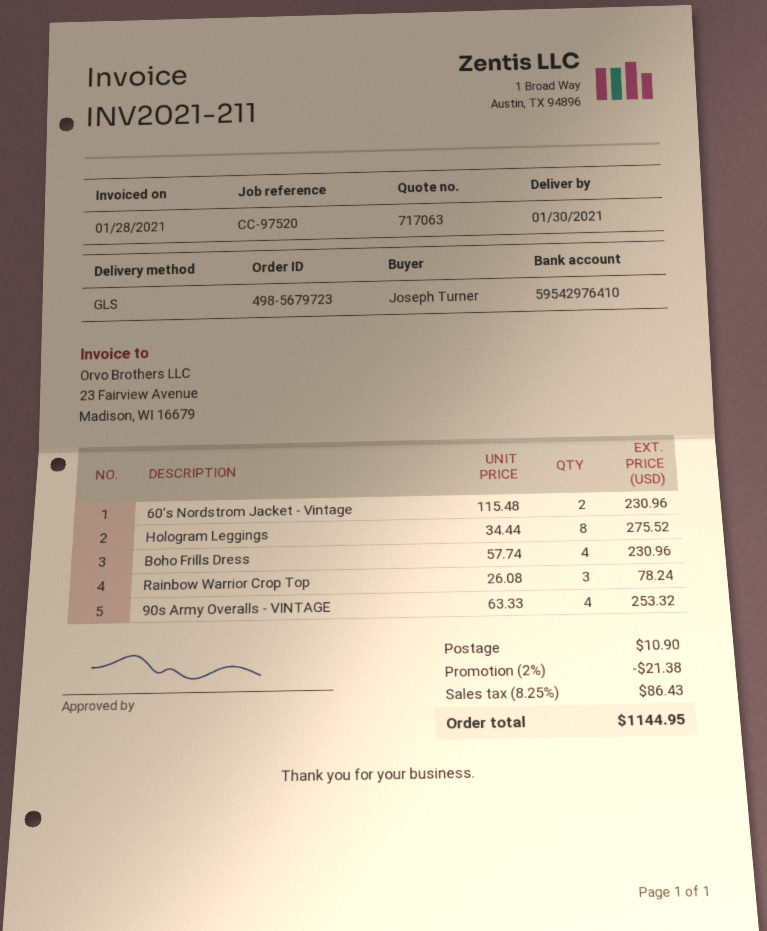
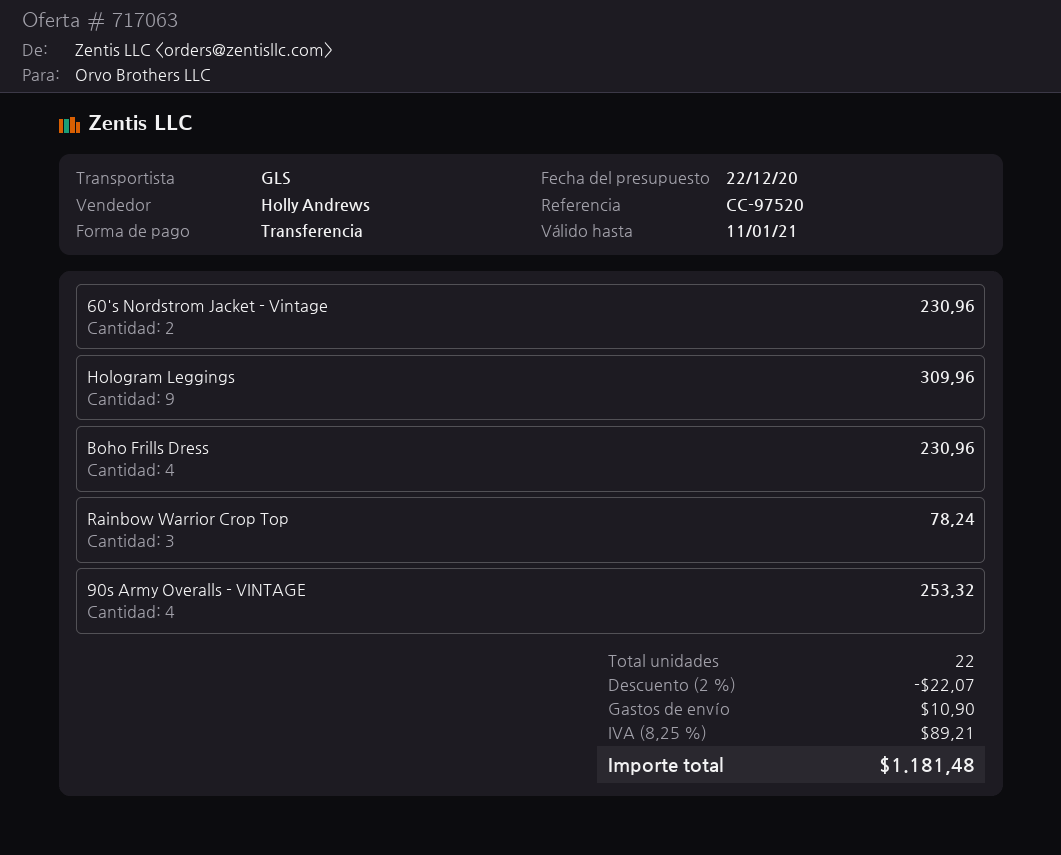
Hologram Leggings: 8 for 275.52 -> 9 for 309.96
discount: 2% = 21.38 -> 2% = 22.07
tax: 8.25% = 86.43 -> 8.25% = 89.21
total: 1144.95 -> 1181.48

